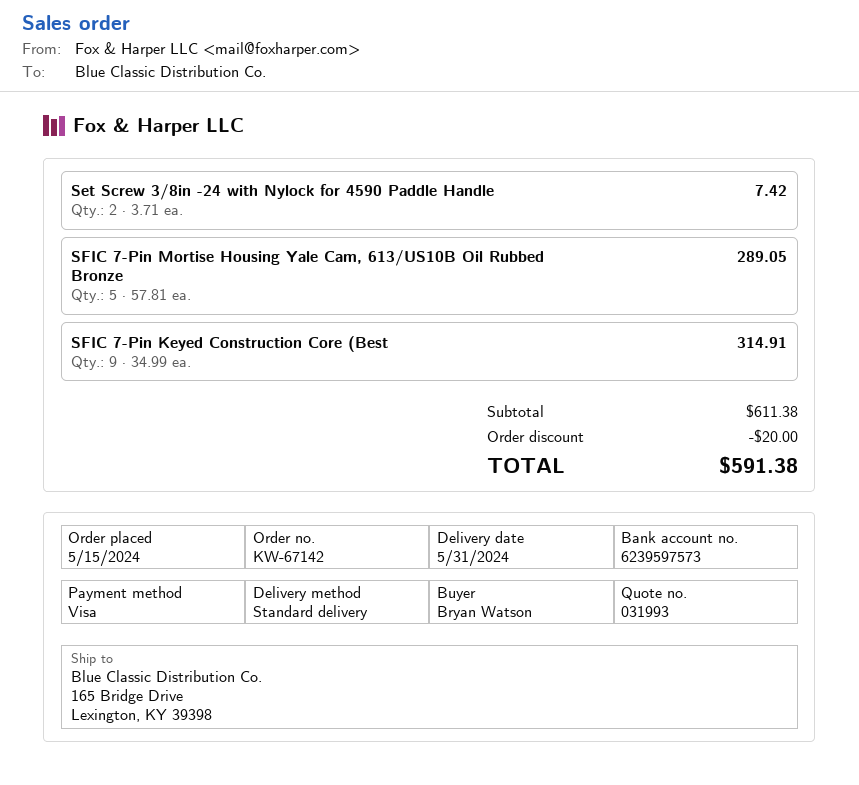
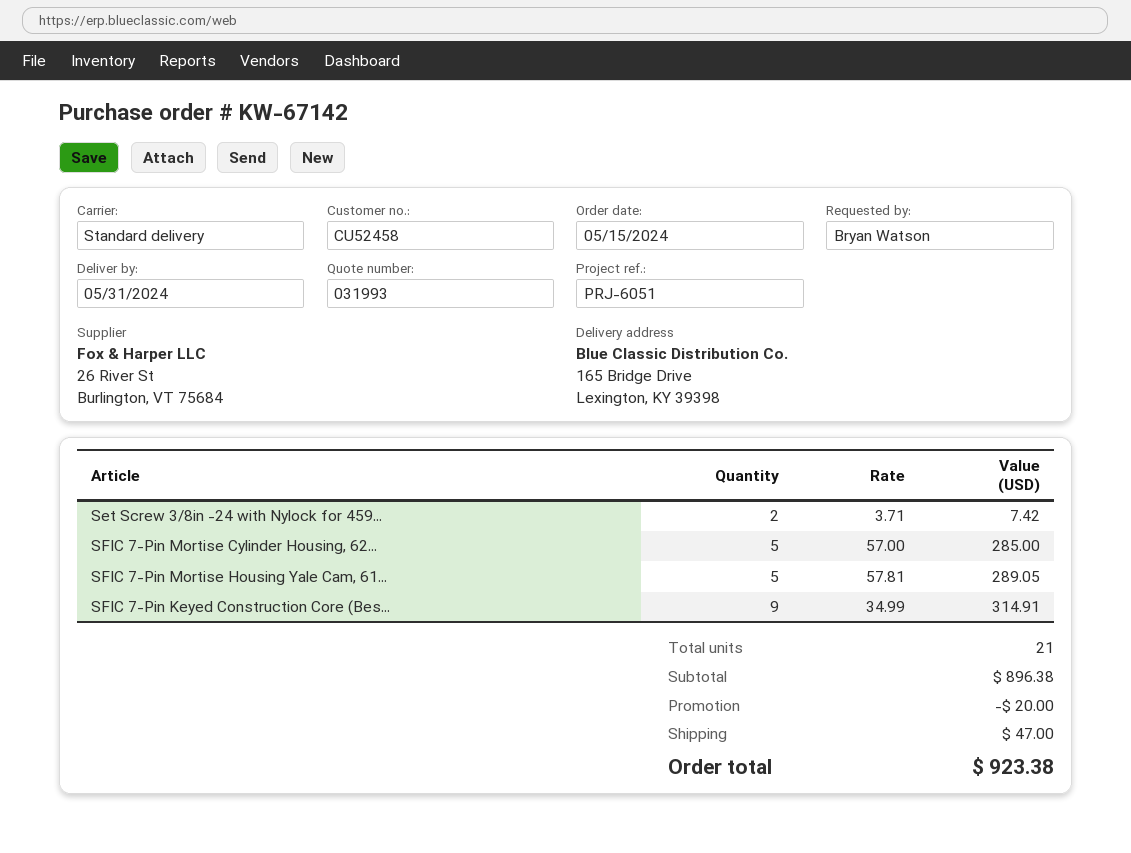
SFIC 7-Pin Mortise Cylinder Housing, 62...: none -> 5 x 57.00 = 285.00
subtotal: 611.38 -> 896.38
shipping: none -> 47.00
total: 591.38 -> 923.38

